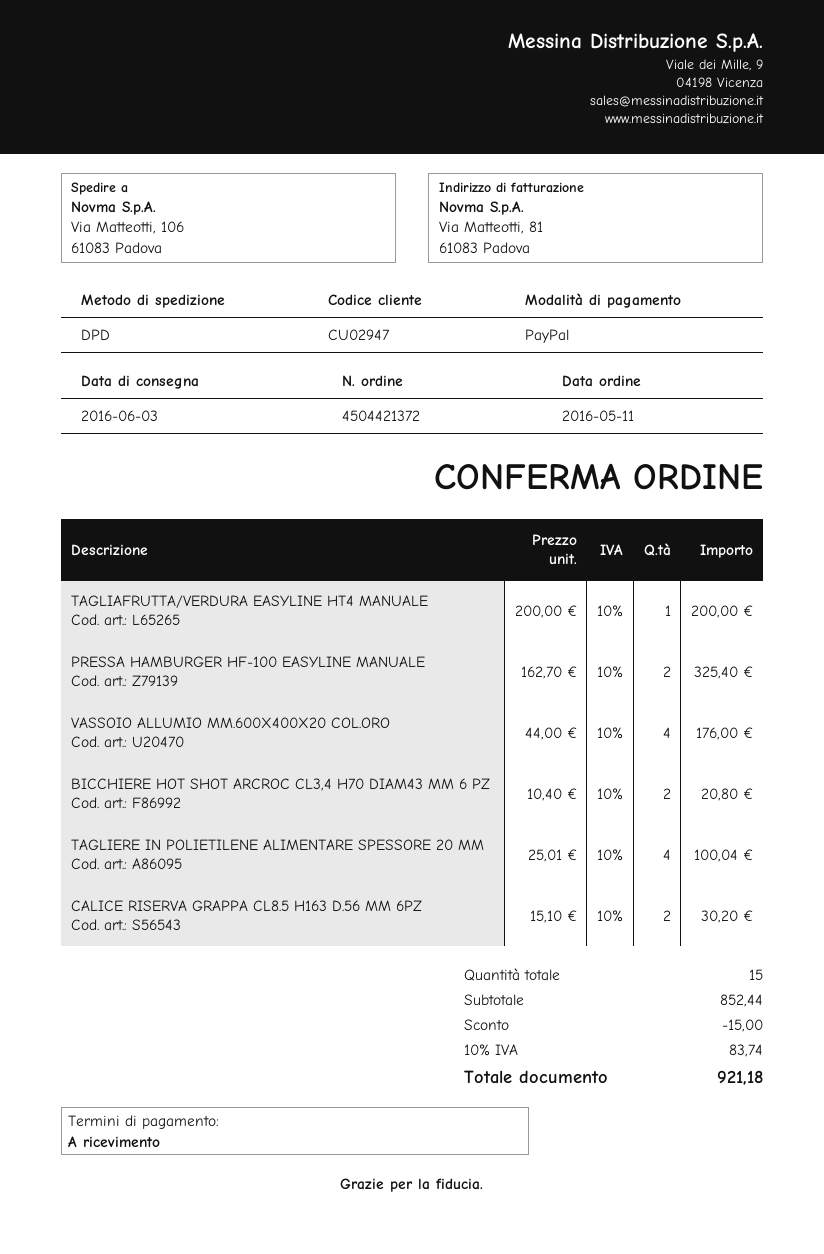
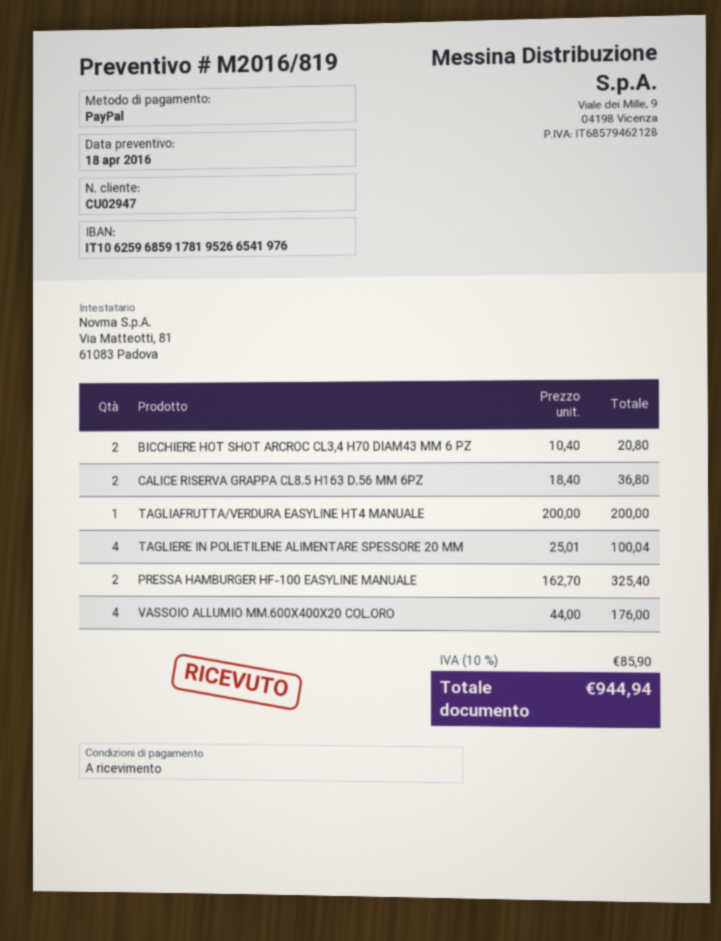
CALICE RISERVA GRAPPA CL8.5 H163 D.56 MM 6PZ: 2 x 15.10 = 30.20 -> 2 x 18.40 = 36.80
discount: 15.00 -> none
tax: 10% = 83.74 -> 10% = 85.90
total: 921.18 -> 944.94

